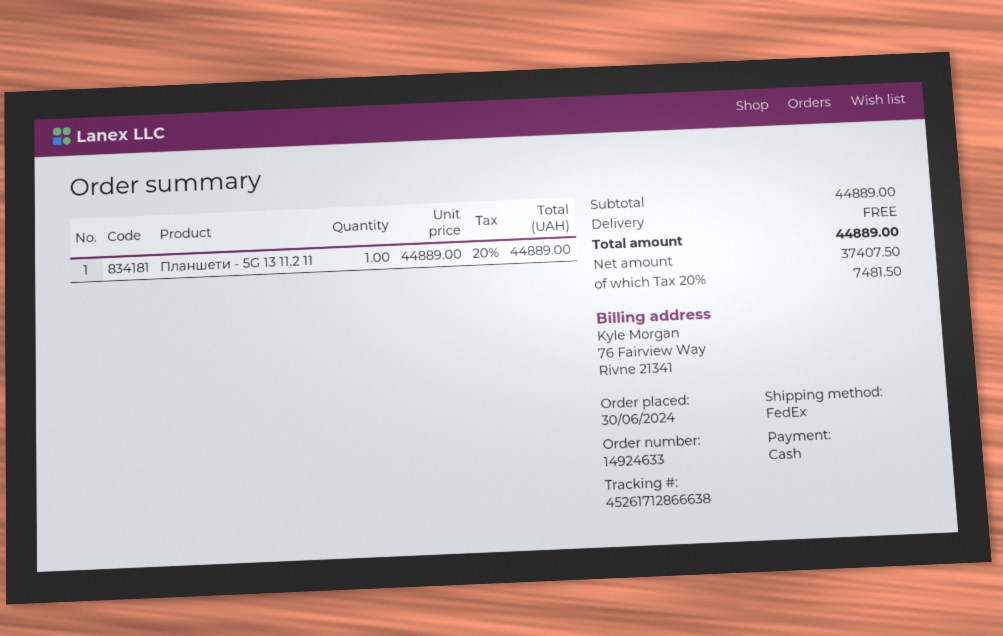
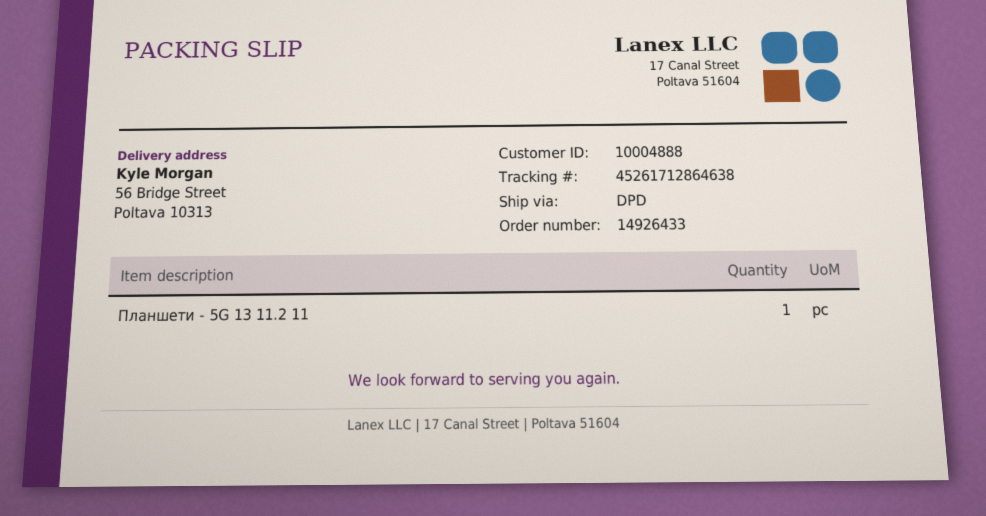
order number: 14924633 -> 14926433
shipping method: FedEx -> DPD
tracking number: 45261712866638 -> 45261712864638

